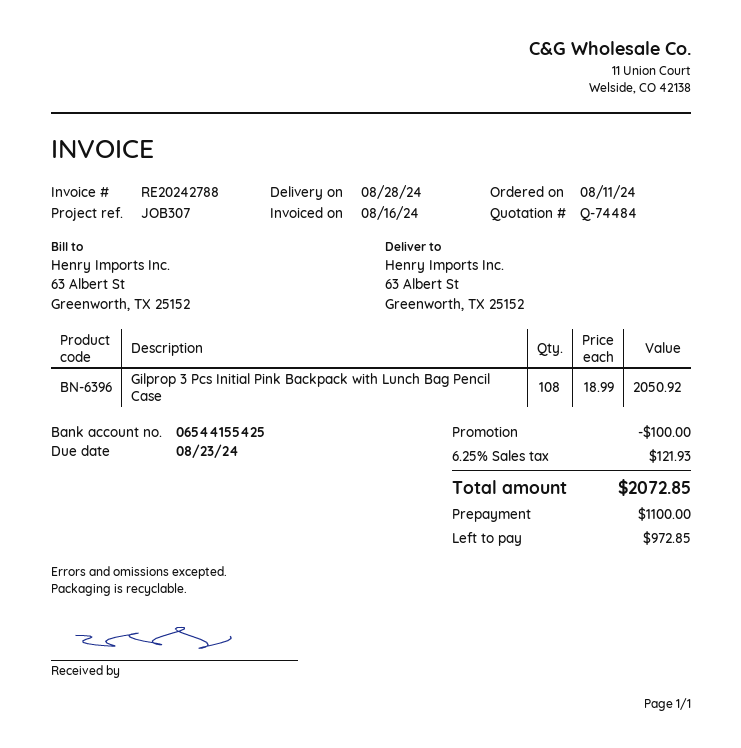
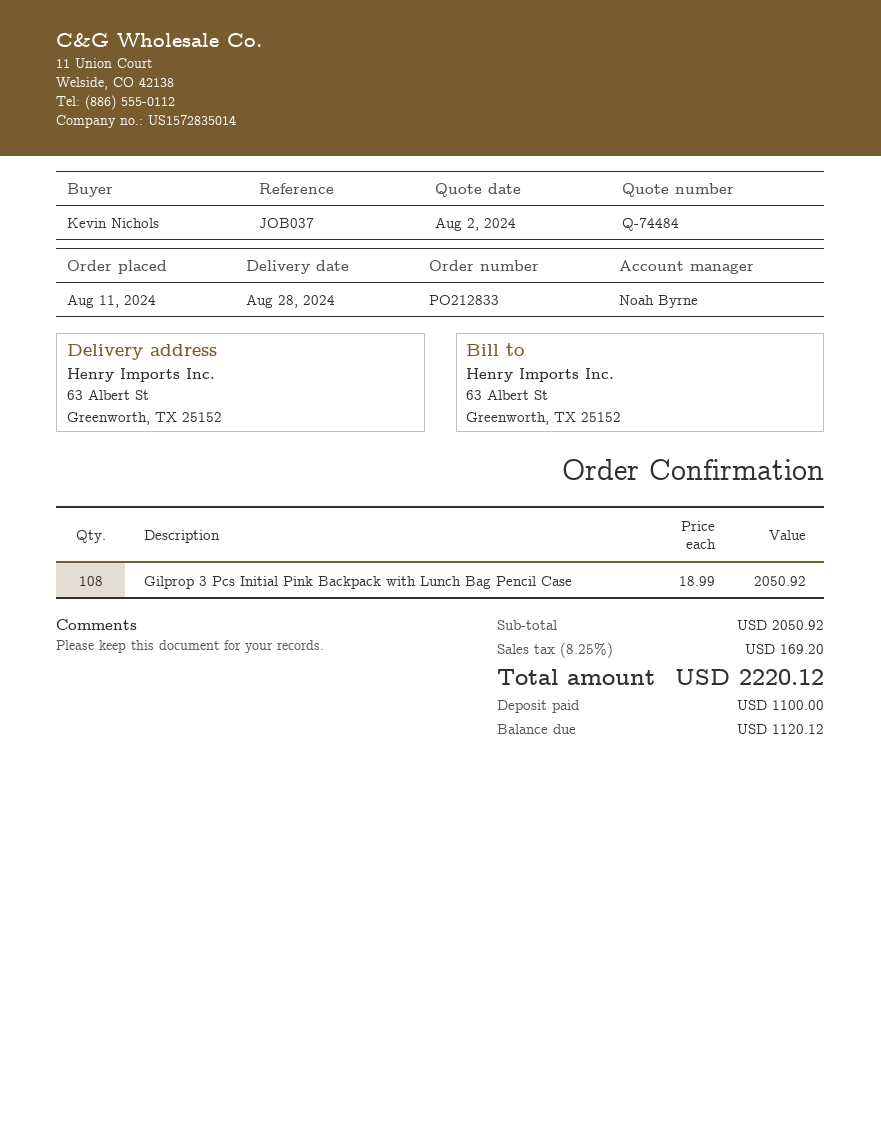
reference: JOB307 -> JOB037
discount: 100.00 -> none
tax: 6.25% = 121.93 -> 8.25% = 169.20
total: 2072.85 -> 2220.12
balance: 972.85 -> 1120.12

